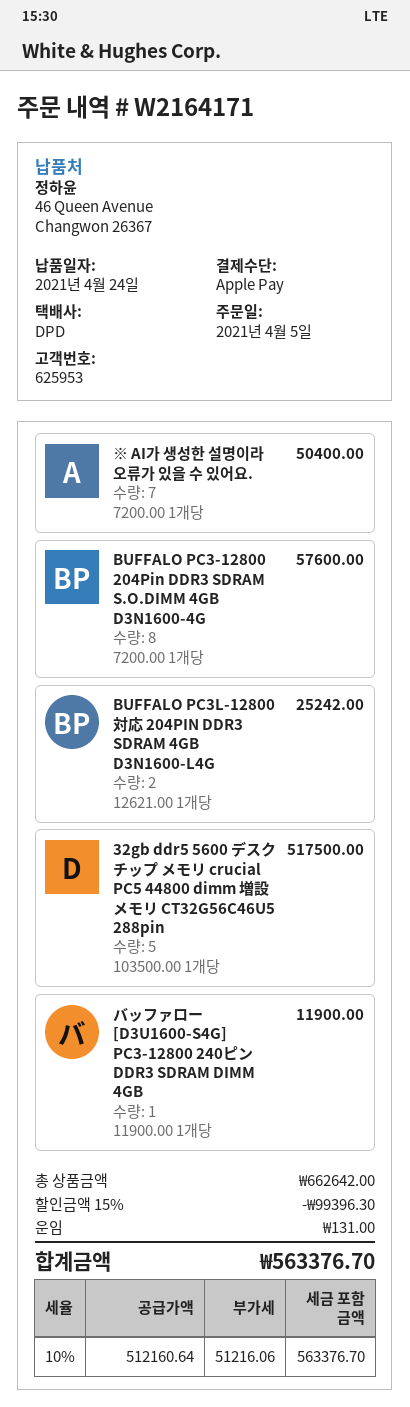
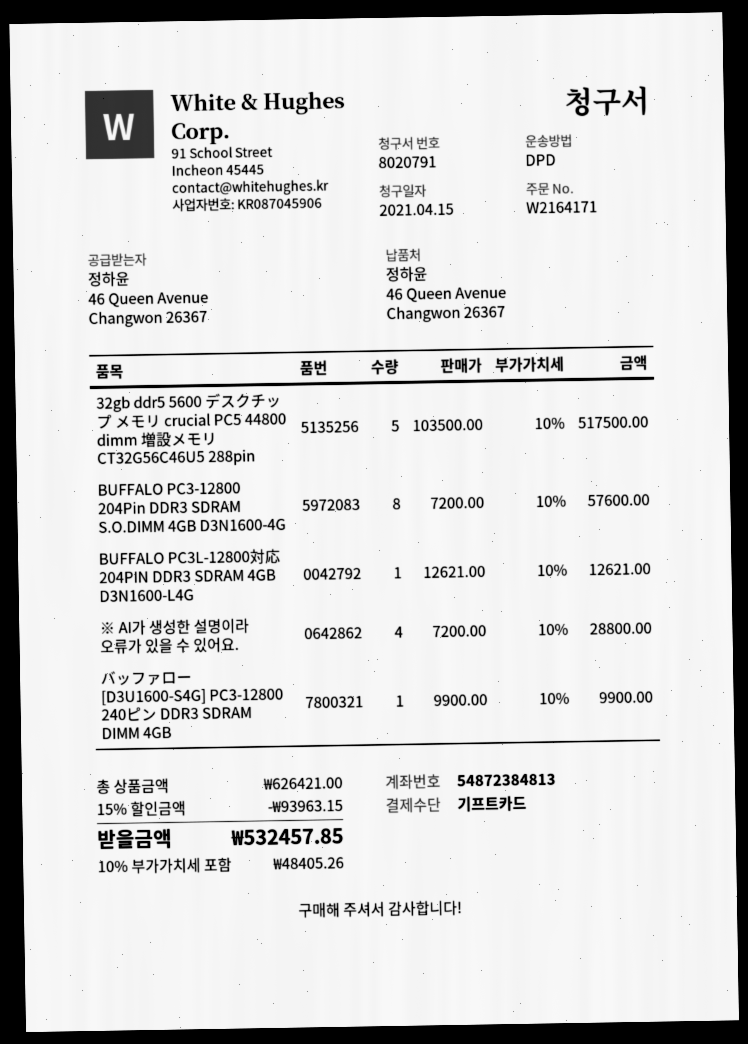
payment method: Apple Pay -> gift card
※ AI가 생성한 설명이라 오류가 있을 수 있어요.: 7 x 7200.00 = 50400.00 -> 4 x 7200.00 = 28800.00
BUFFALO PC3L-12800対応 204PIN DDR3 SDRAM 4GB D3N1600-L4G: 2 x 12621.00 = 25242.00 -> 1 x 12621.00 = 12621.00
バッファロー [D3U1600-S4G] PC3-12800 240ピン DDR3 SDRAM DIMM 4GB: 1 x 11900.00 = 11900.00 -> 1 x 9900.00 = 9900.00
subtotal: 662642.00 -> 626421.00
discount: 15% = 99396.30 -> 15% = 93963.15
shipping: 131.00 -> none
tax: 10% = 51216.06 -> 10% = 48405.26
total: 563376.70 -> 532457.85

